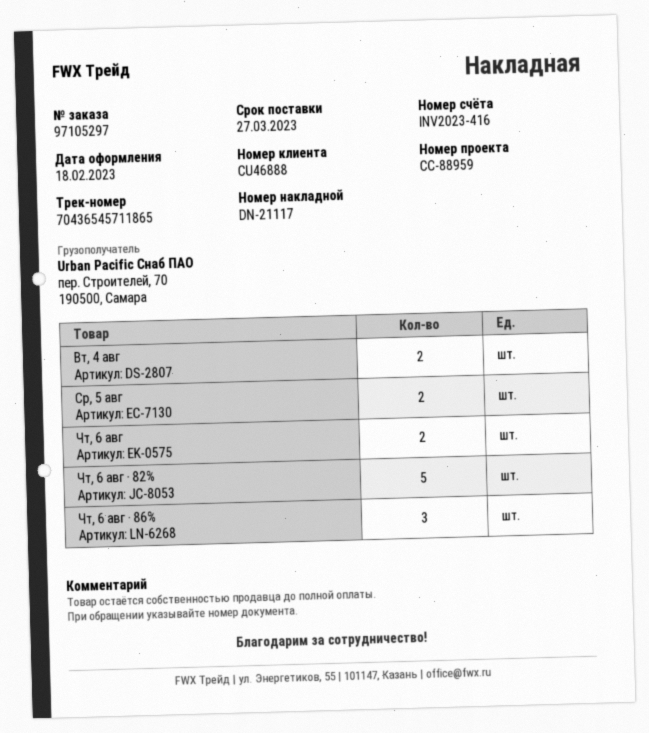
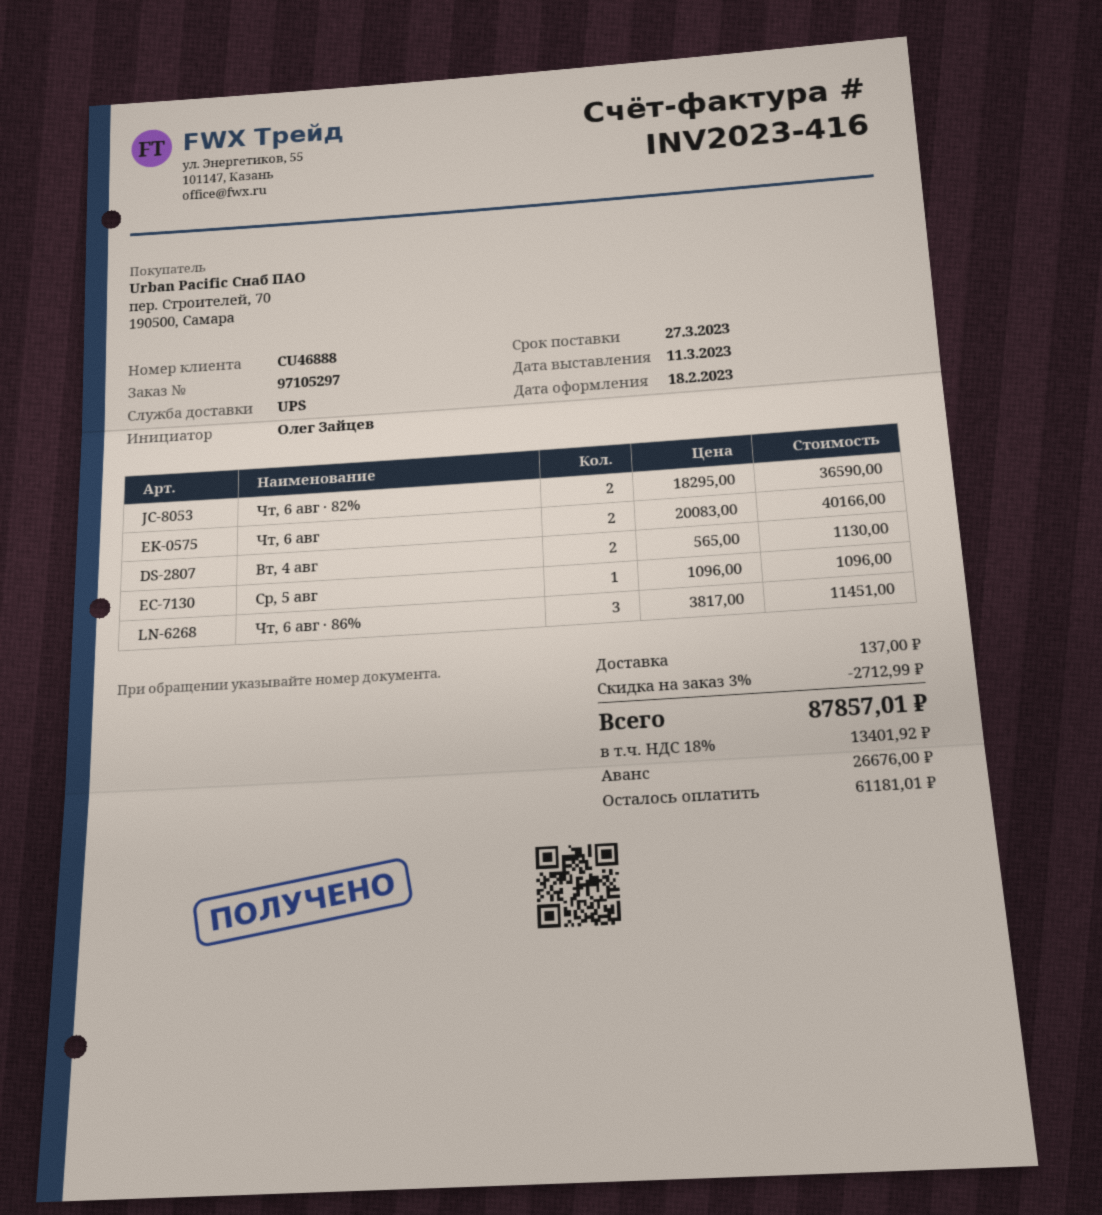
Ср, 5 авг: 2 -> 1
Чт, 6 авг · 82%: 5 -> 2

